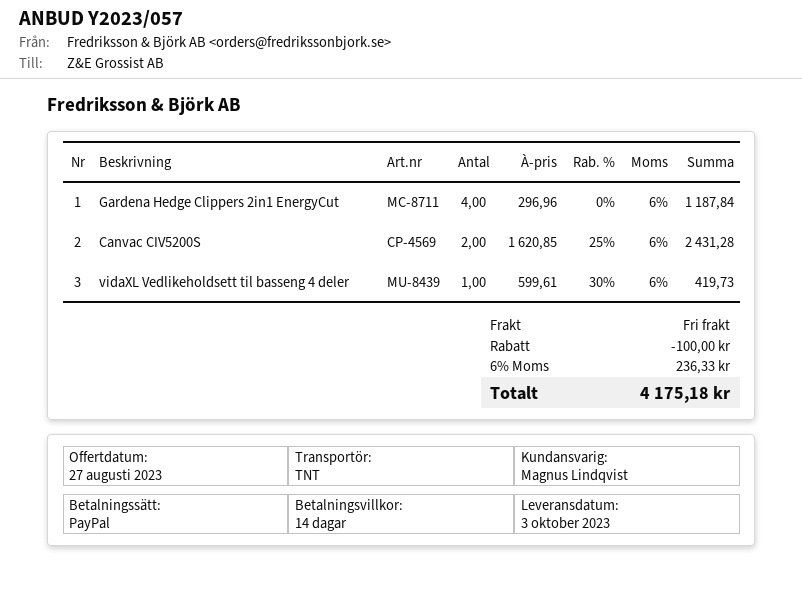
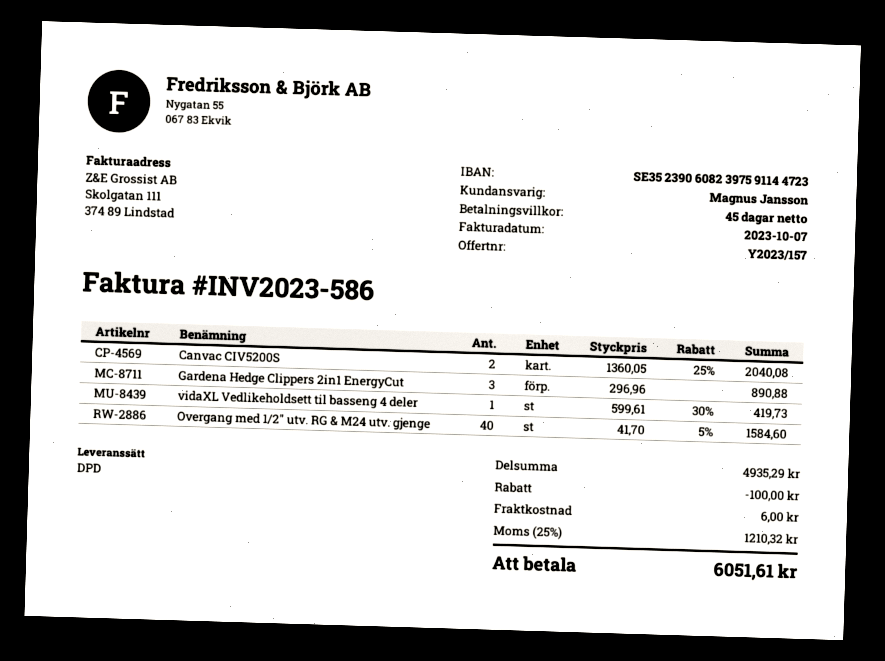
quote number: Y2023/057 -> Y2023/157
payment terms: 14 days -> 45 days
sales rep: Magnus Lindqvist -> Magnus Jansson
shipping method: TNT -> DPD
Gardena Hedge Clippers 2in1 EnergyCut: 4 x 296.96 = 1187.84 -> 3 x 296.96 = 890.88
Canvac CIV5200S: 2 x 1620.85 - 25% = 2431.28 -> 2 x 1360.05 - 25% = 2040.08
Overgang med 1/2" utv. RG & M24 utv. gjenge: none -> 40 x 41.70 - 5% = 1584.60
shipping: 0.00 -> 6.00
tax: 6% = 236.33 -> 25% = 1210.32
total: 4175.18 -> 6051.61

